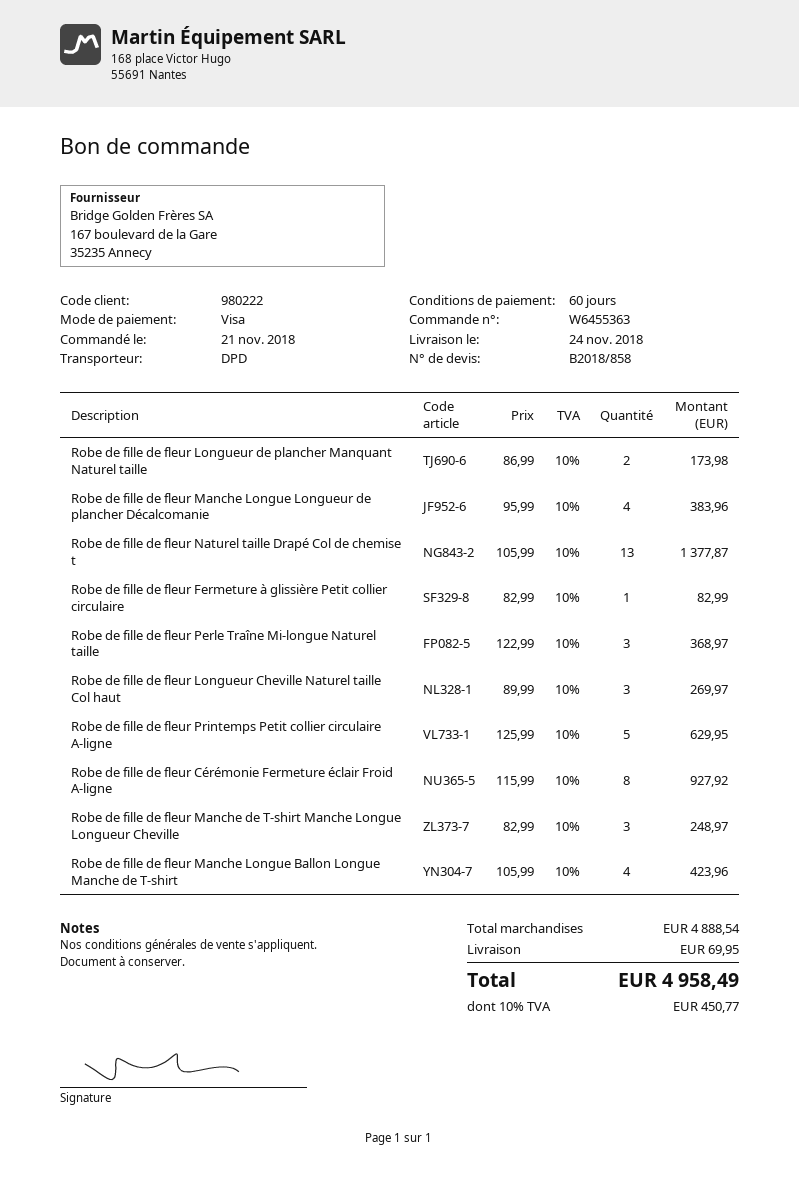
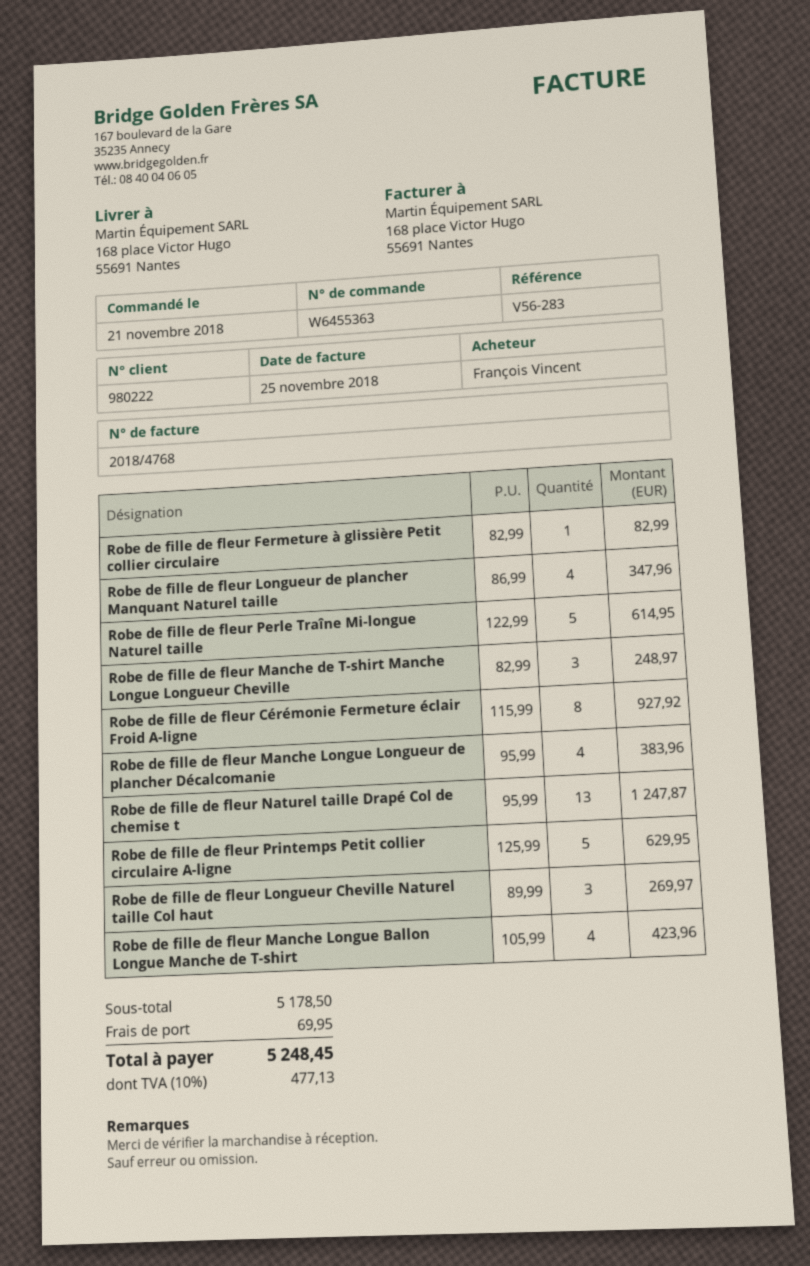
Robe de fille de fleur Longueur de plancher Manquant Naturel taille: 2 x 86.99 = 173.98 -> 4 x 86.99 = 347.96
Robe de fille de fleur Naturel taille Drapé Col de chemise t: 13 x 105.99 = 1377.87 -> 13 x 95.99 = 1247.87
Robe de fille de fleur Perle Traîne Mi-longue Naturel taille: 3 x 122.99 = 368.97 -> 5 x 122.99 = 614.95
subtotal: 4888.54 -> 5178.50
tax: 10% = 450.77 -> 10% = 477.13
total: 4958.49 -> 5248.45

